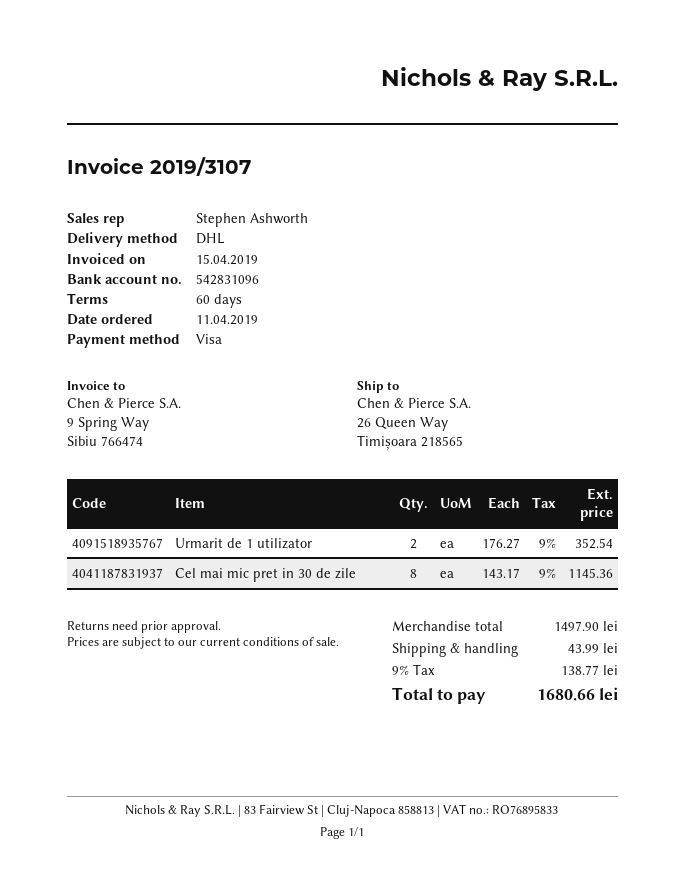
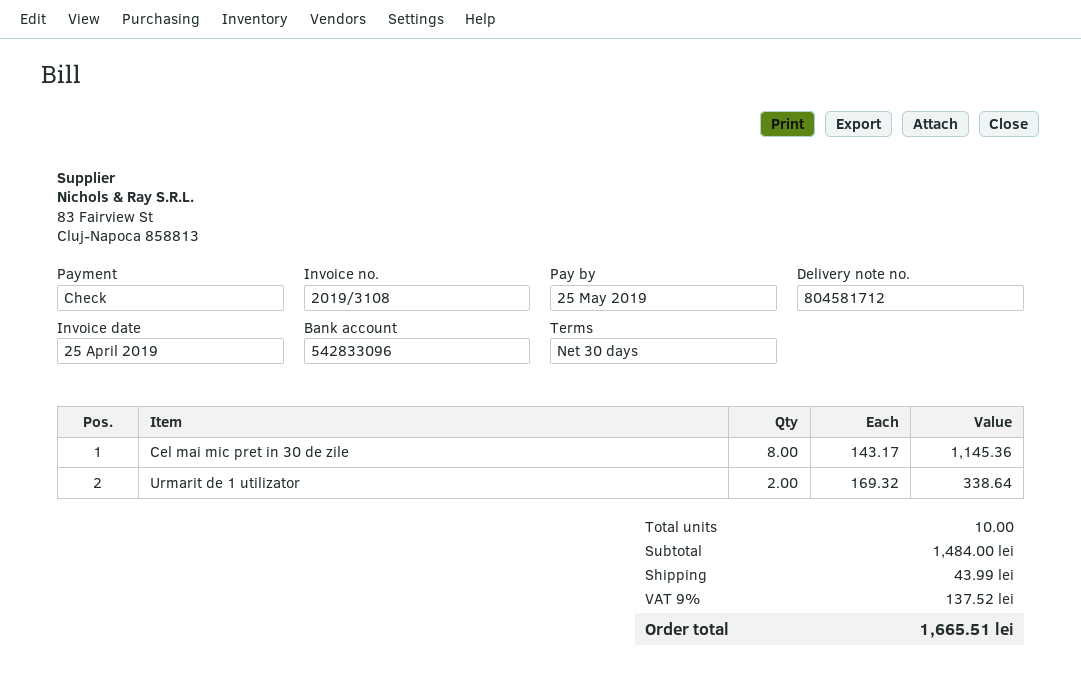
invoice number: 2019/3107 -> 2019/3108
invoice date: 2019-04-15 -> 2019-04-25
payment terms: 60 days -> 30 days
payment method: Visa -> cheque
bank account: 542831096 -> 542833096
Urmarit de 1 utilizator: 2 x 176.27 = 352.54 -> 2 x 169.32 = 338.64
subtotal: 1497.90 -> 1484.00
tax: 9% = 138.77 -> 9% = 137.52
total: 1680.66 -> 1665.51

